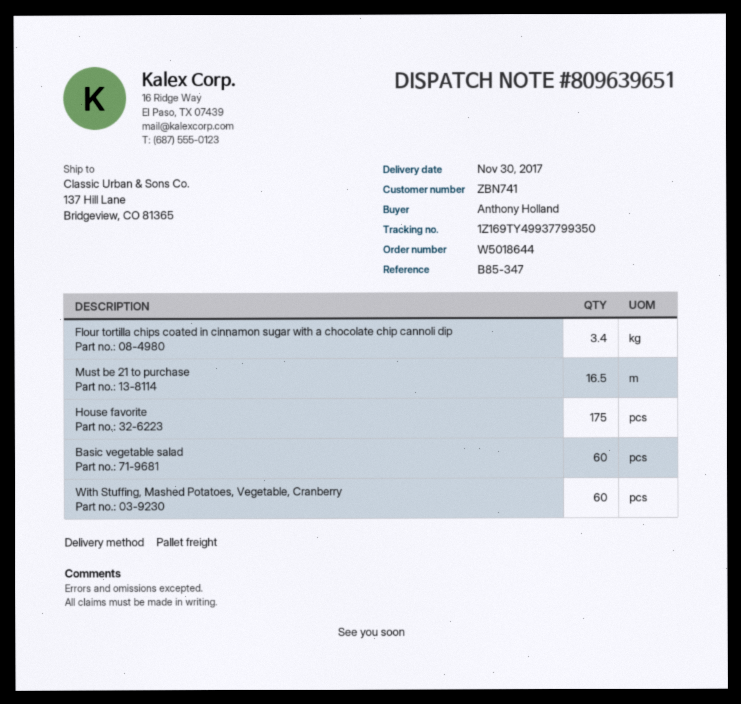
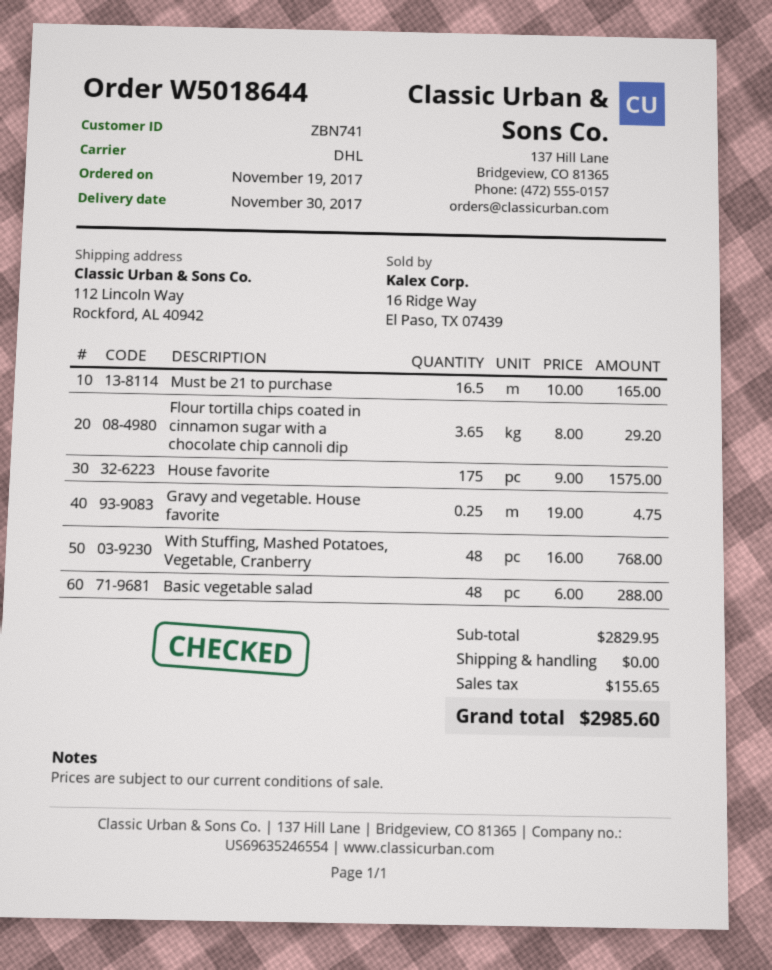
shipping method: pallet freight -> DHL
ship to: 137 Hill Lane, Bridgeview, CO 81365 -> 112 Lincoln Way, Rockford, AL 40942
Flour tortilla chips coated in cinnamon sugar with a chocolate chip cannoli dip: 3.4 -> 3.65
Basic vegetable salad: 60 -> 48
With Stuffing, Mashed Potatoes, Vegetable, Cranberry: 60 -> 48
Gravy and vegetable. House favorite: none -> 0.25

